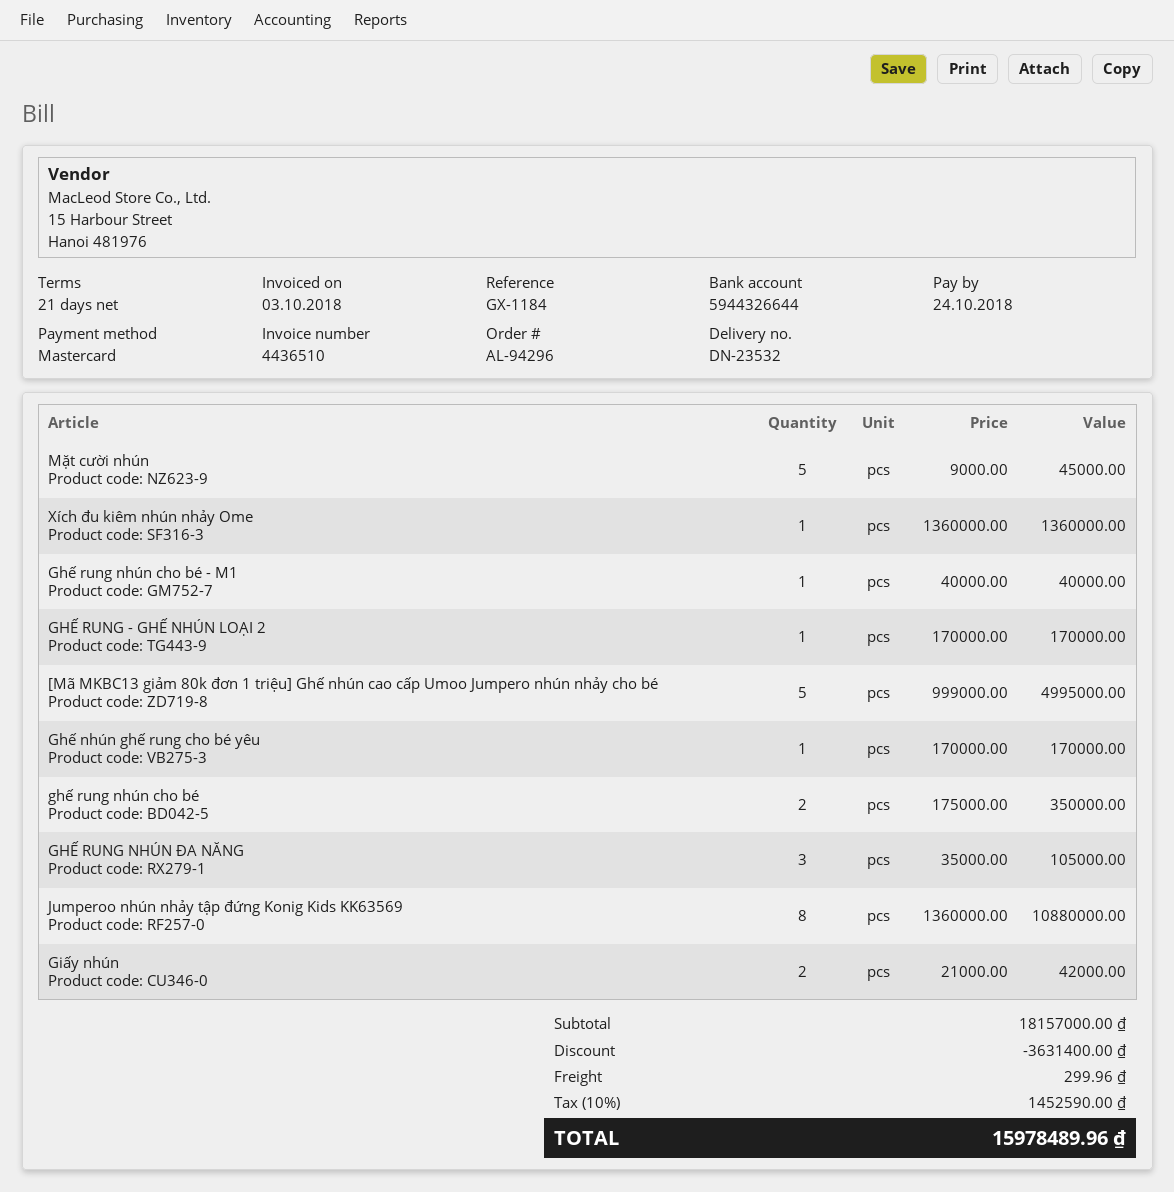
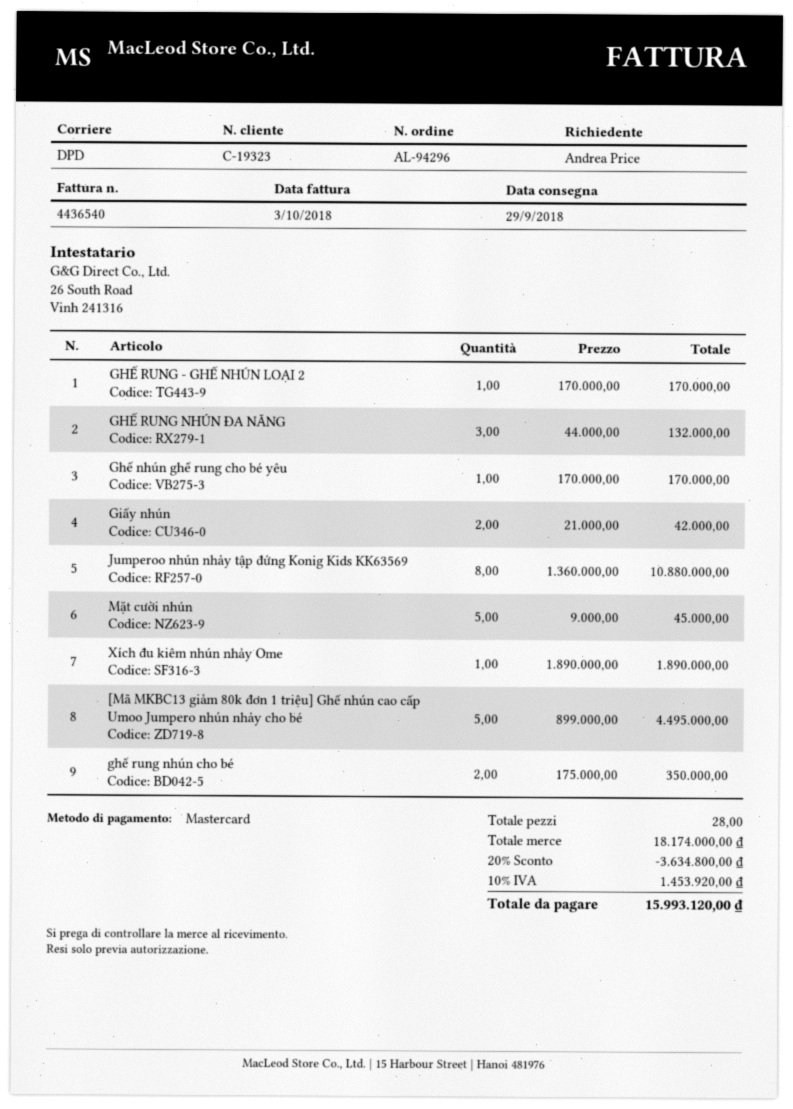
invoice number: 4436510 -> 4436540
Xích đu kiêm nhún nhảy Ome: 1 x 1360000.00 = 1360000.00 -> 1 x 1890000.00 = 1890000.00
Ghế rung nhún cho bé - M1: 1 x 40000.00 = 40000.00 -> none
[Mã MKBC13 giảm 80k đơn 1 triệu] Ghế nhún cao cấp Umoo Jumpero nhún nhảy cho bé: 5 x 999000.00 = 4995000.00 -> 5 x 899000.00 = 4495000.00
GHẾ RUNG NHÚN ĐA NĂNG: 3 x 35000.00 = 105000.00 -> 3 x 44000.00 = 132000.00
subtotal: 18157000.00 -> 18174000.00
discount: 3631400.00 -> 3634800.00
shipping: 299.96 -> none
tax: 10% = 1452590.00 -> 10% = 1453920.00
total: 15978489.96 -> 15993120.00

